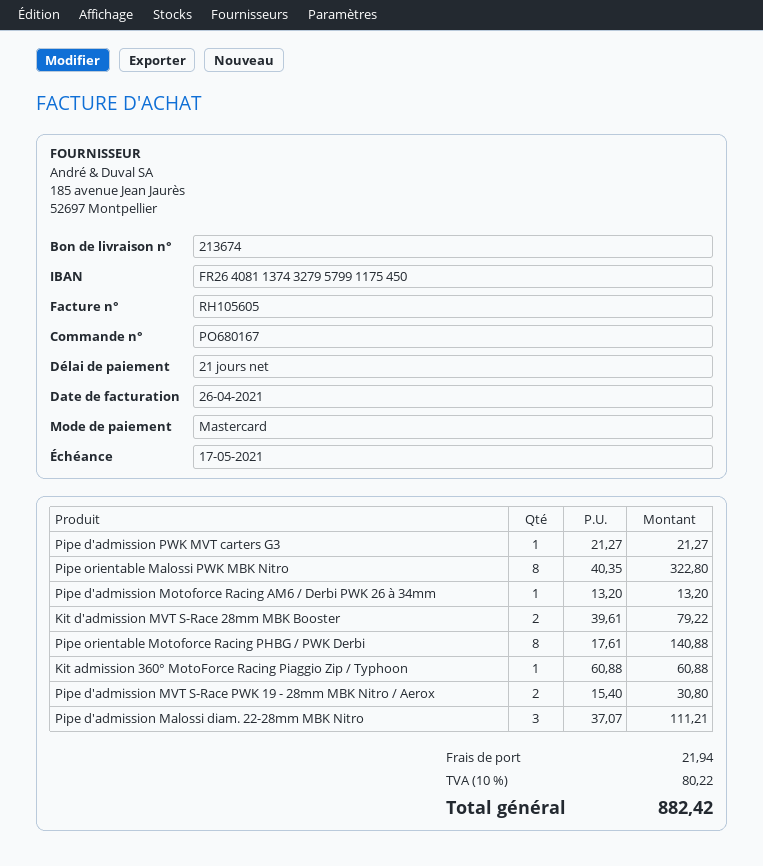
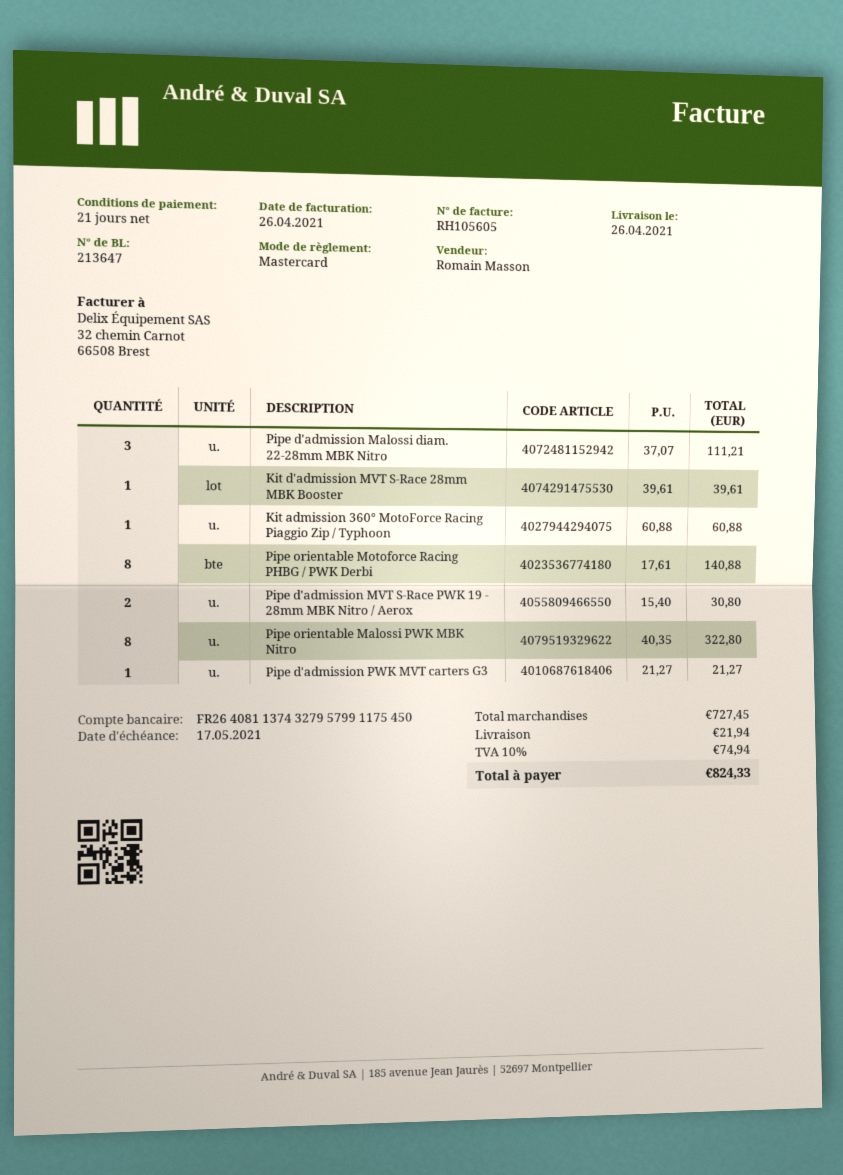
delivery note number: 213674 -> 213647
Pipe d'admission Motoforce Racing AM6 / Derbi PWK 26 à 34mm: 1 x 13.20 = 13.20 -> none
Kit d'admission MVT S-Race 28mm MBK Booster: 2 x 39.61 = 79.22 -> 1 x 39.61 = 39.61
tax: 10% = 80.22 -> 10% = 74.94
total: 882.42 -> 824.33

